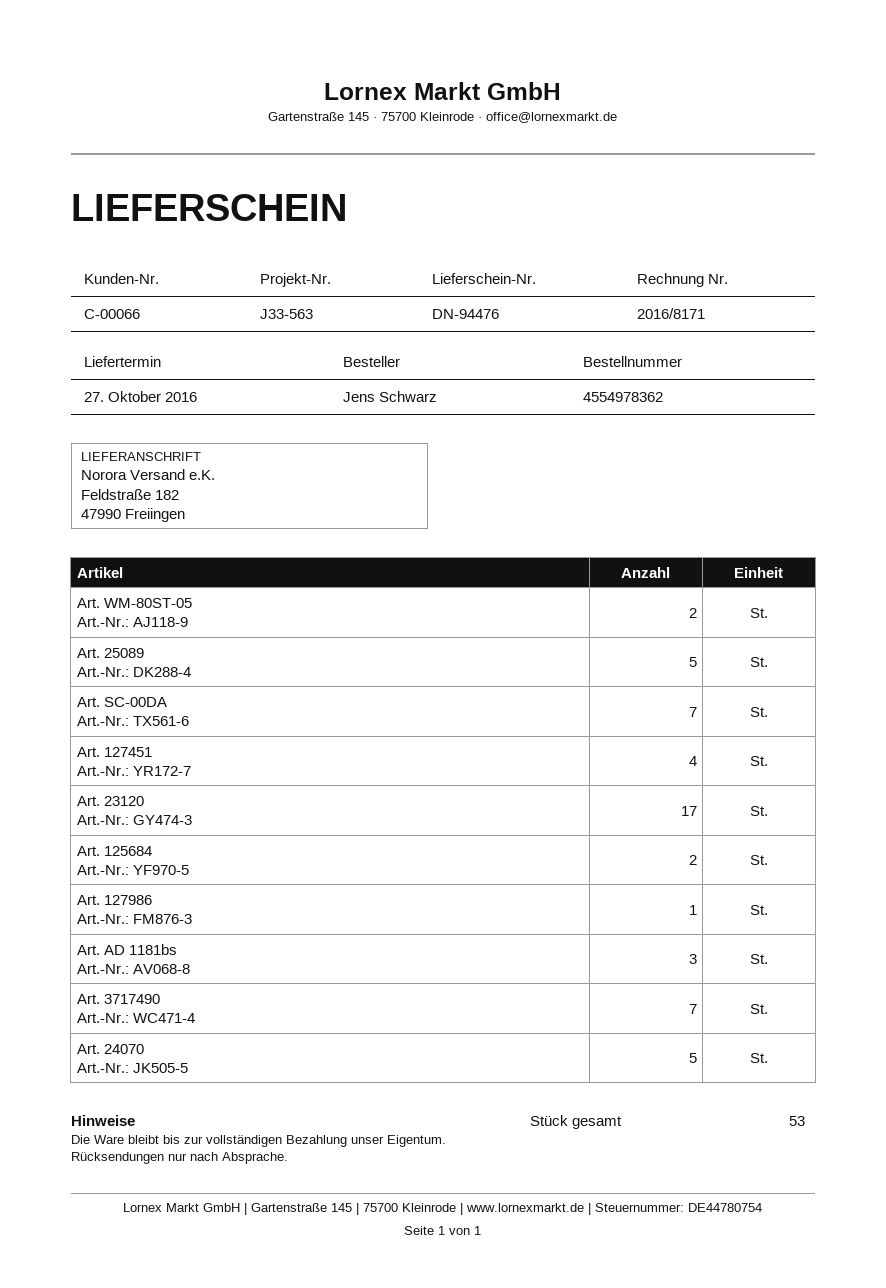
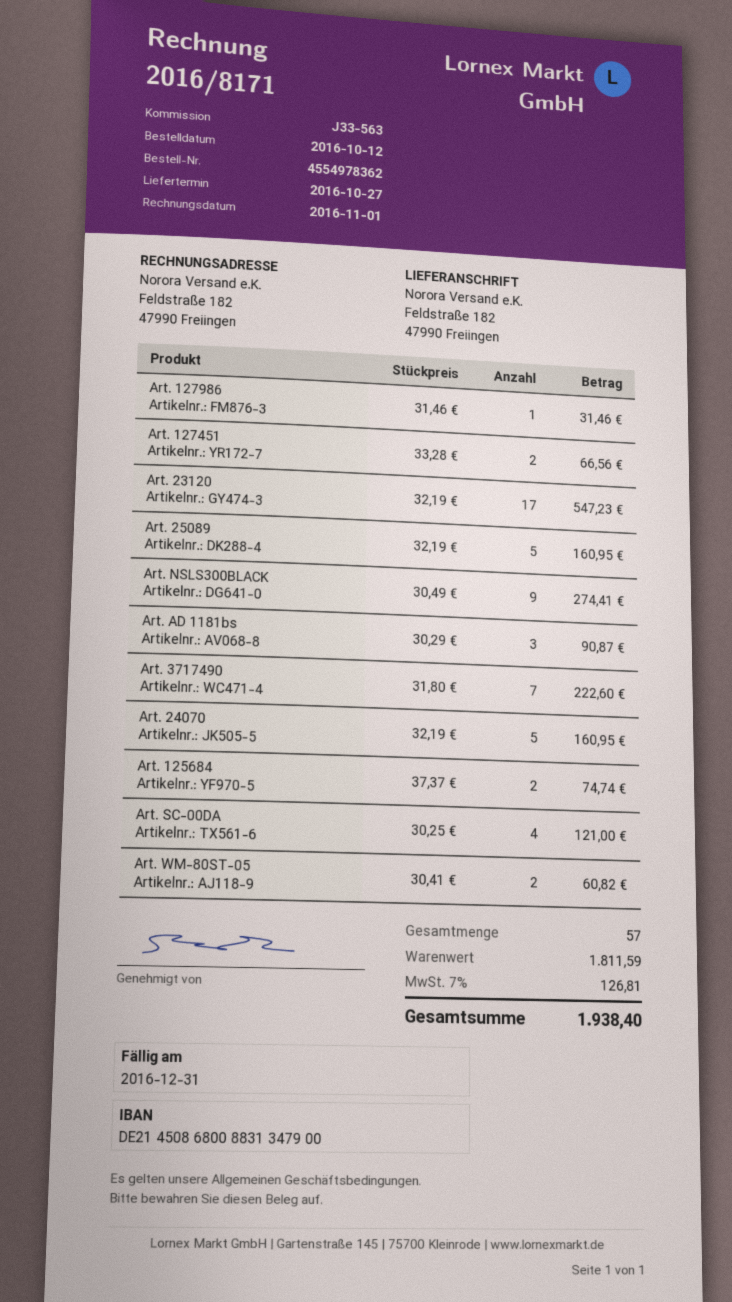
Art. SC-00DA: 7 -> 4
Art. 127451: 4 -> 2
Art. NSLS300BLACK: none -> 9
total quantity: 53 -> 57

